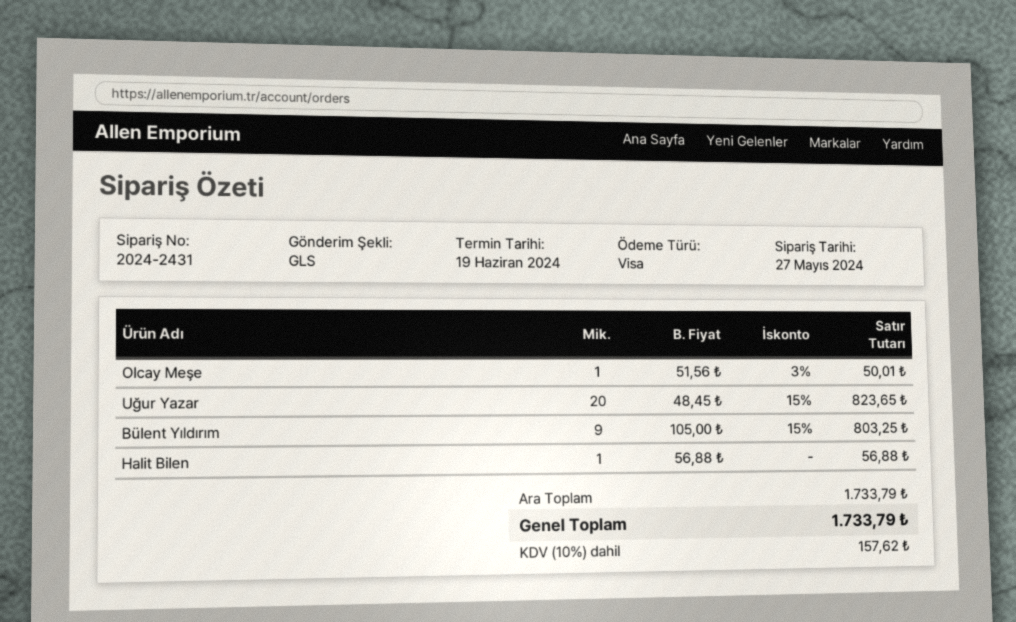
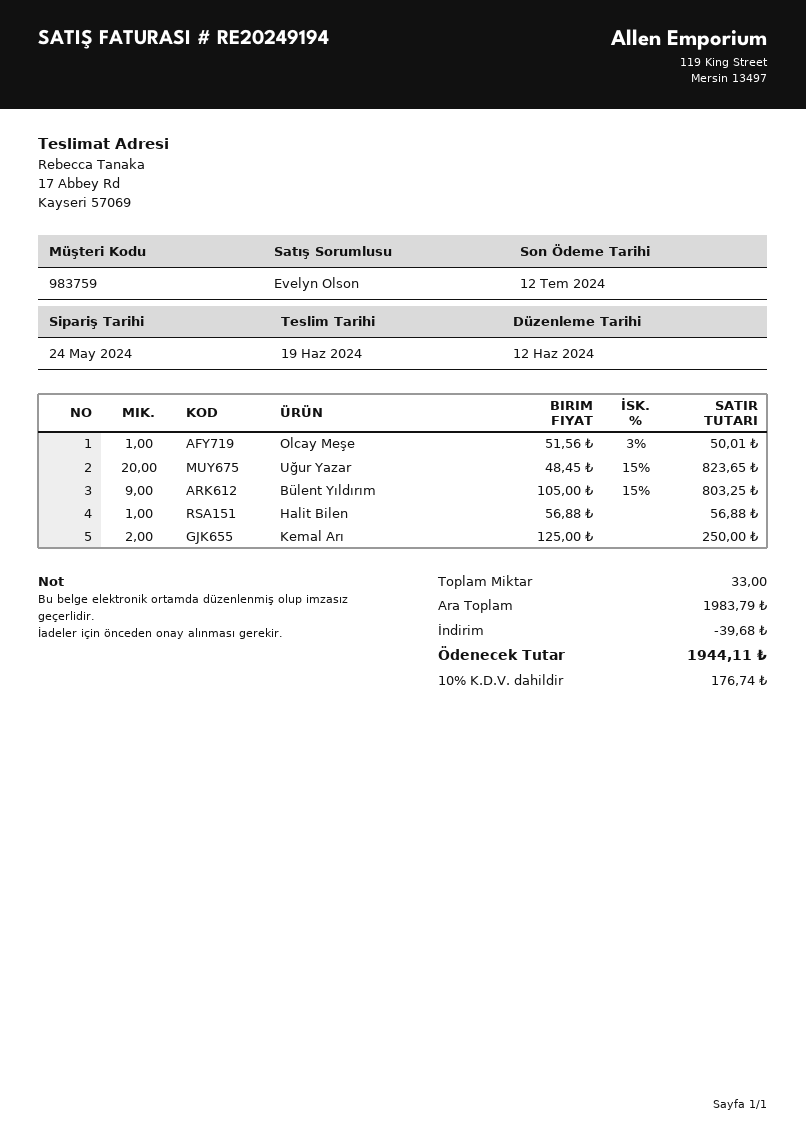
order date: 2024-05-27 -> 2024-05-24
Kemal Arı: none -> 2 x 125.00 = 250.00
subtotal: 1733.79 -> 1983.79
discount: none -> 39.68
tax: 10% = 157.62 -> 10% = 176.74
total: 1733.79 -> 1944.11

